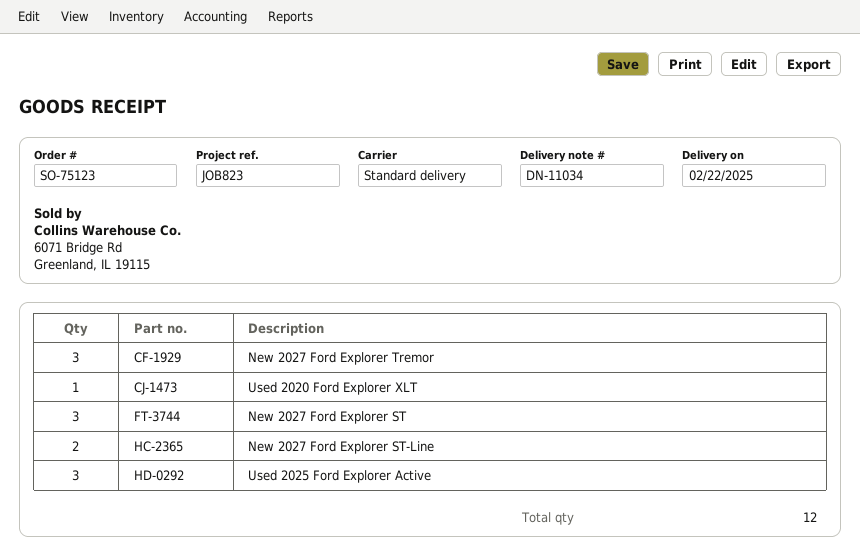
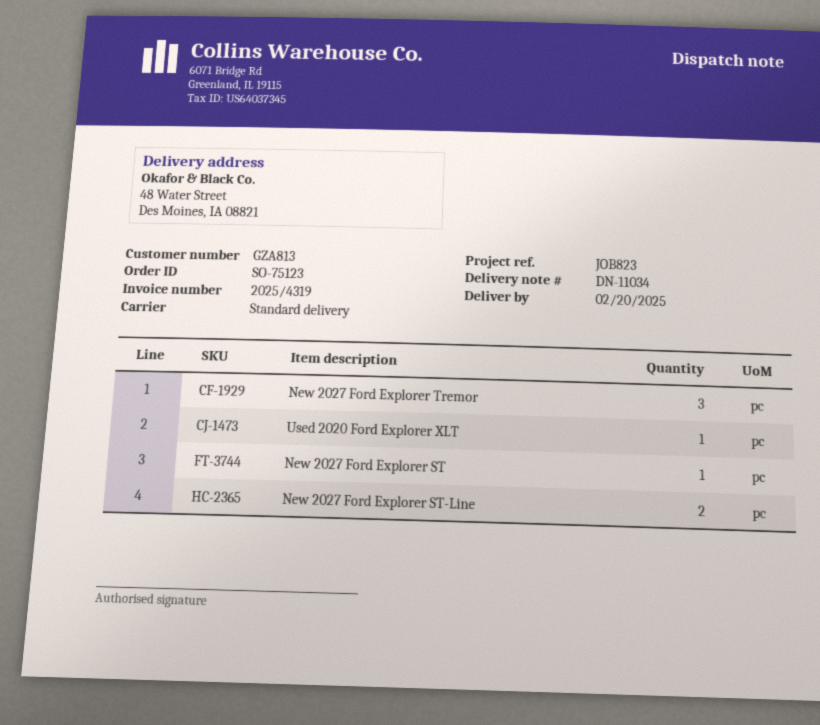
delivery date: 2025-02-22 -> 2025-02-20
New 2027 Ford Explorer ST: 3 -> 1
Used 2025 Ford Explorer Active: 3 -> none

